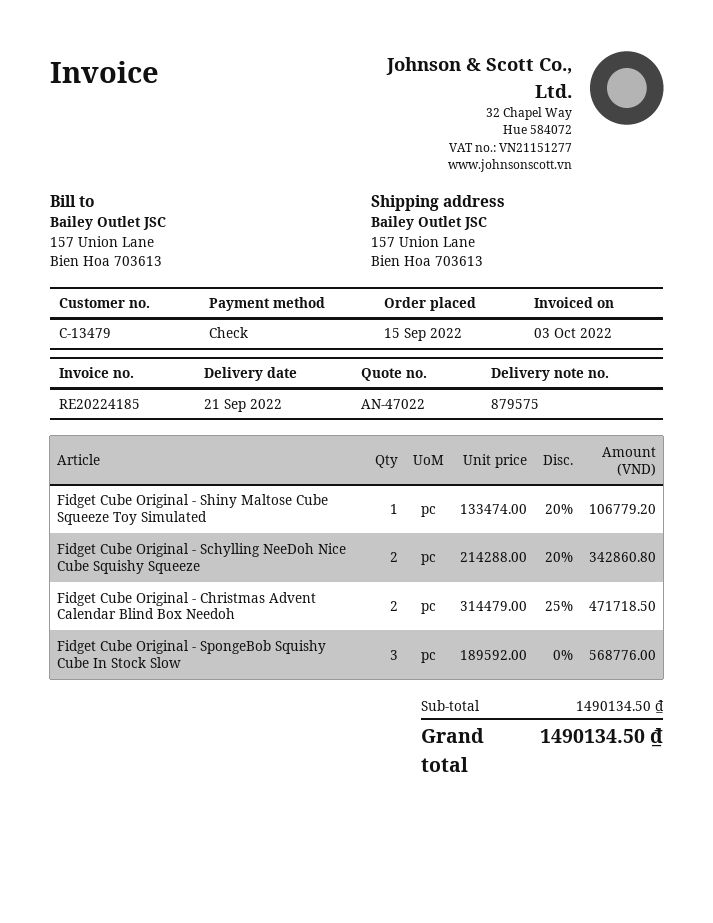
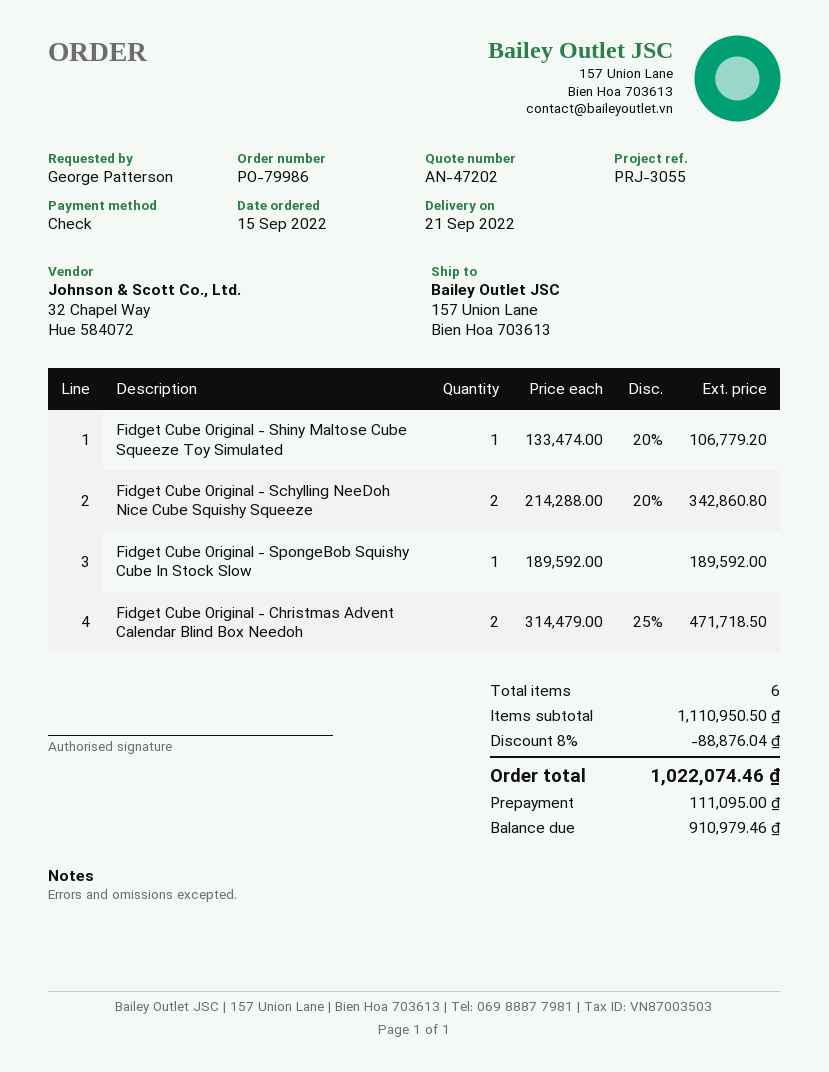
quote number: AN-47022 -> AN-47202
Fidget Cube Original - SpongeBob Squishy Cube In Stock Slow: 3 x 189592.00 = 568776.00 -> 1 x 189592.00 = 189592.00
subtotal: 1490134.50 -> 1110950.50
discount: none -> 8% = 88876.04
total: 1490134.50 -> 1022074.46

